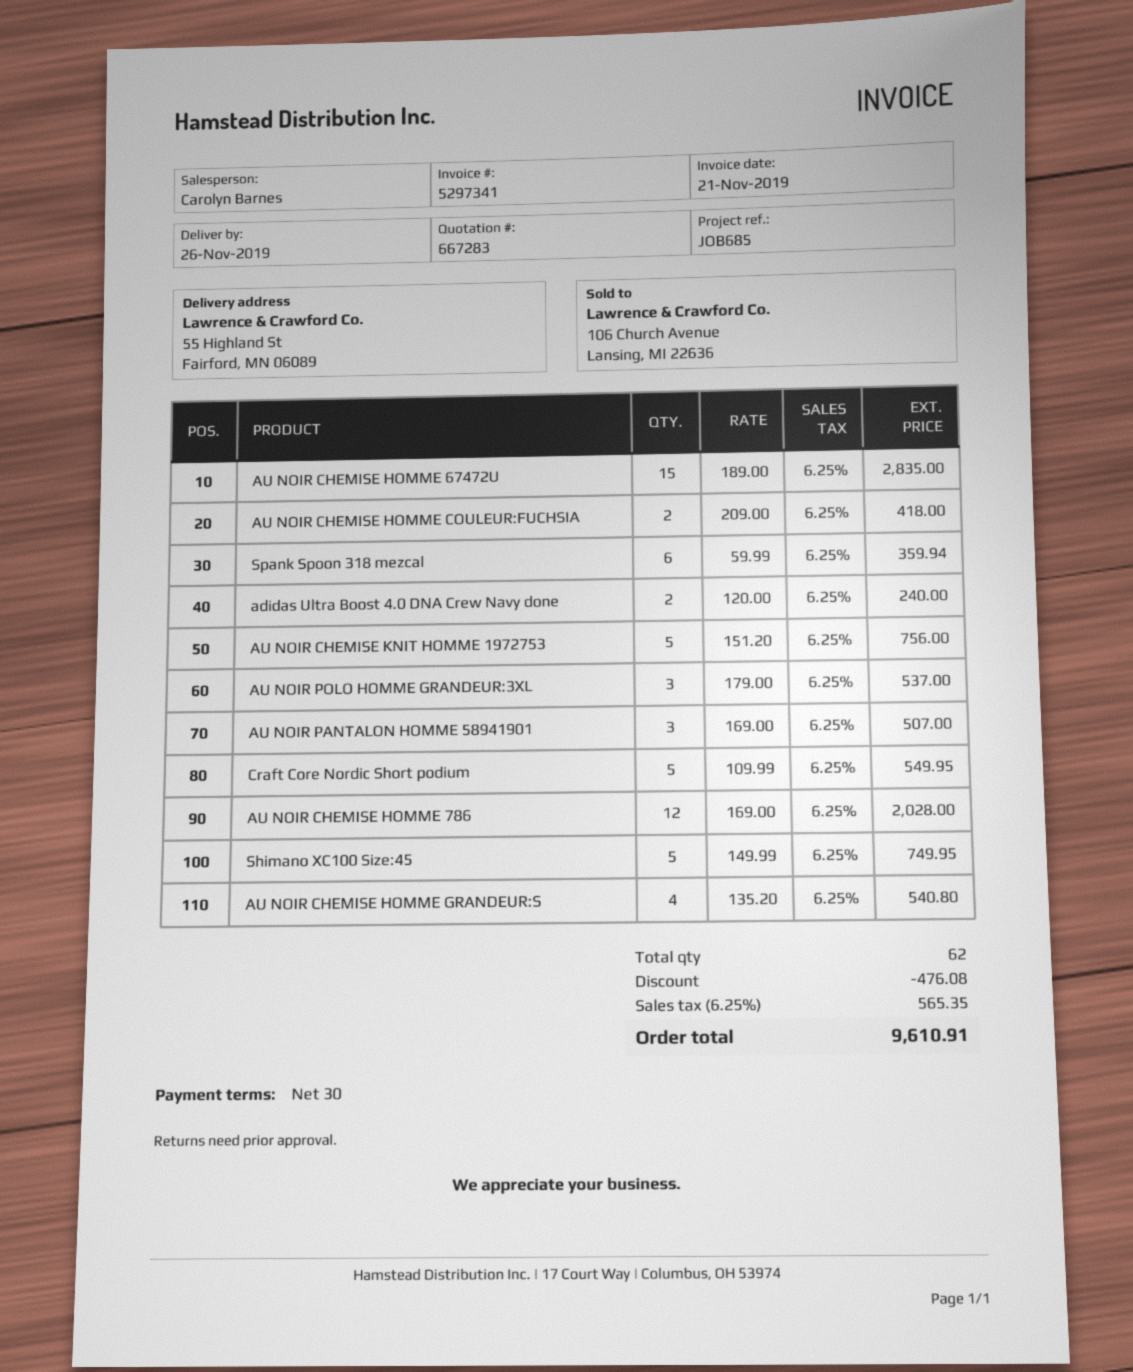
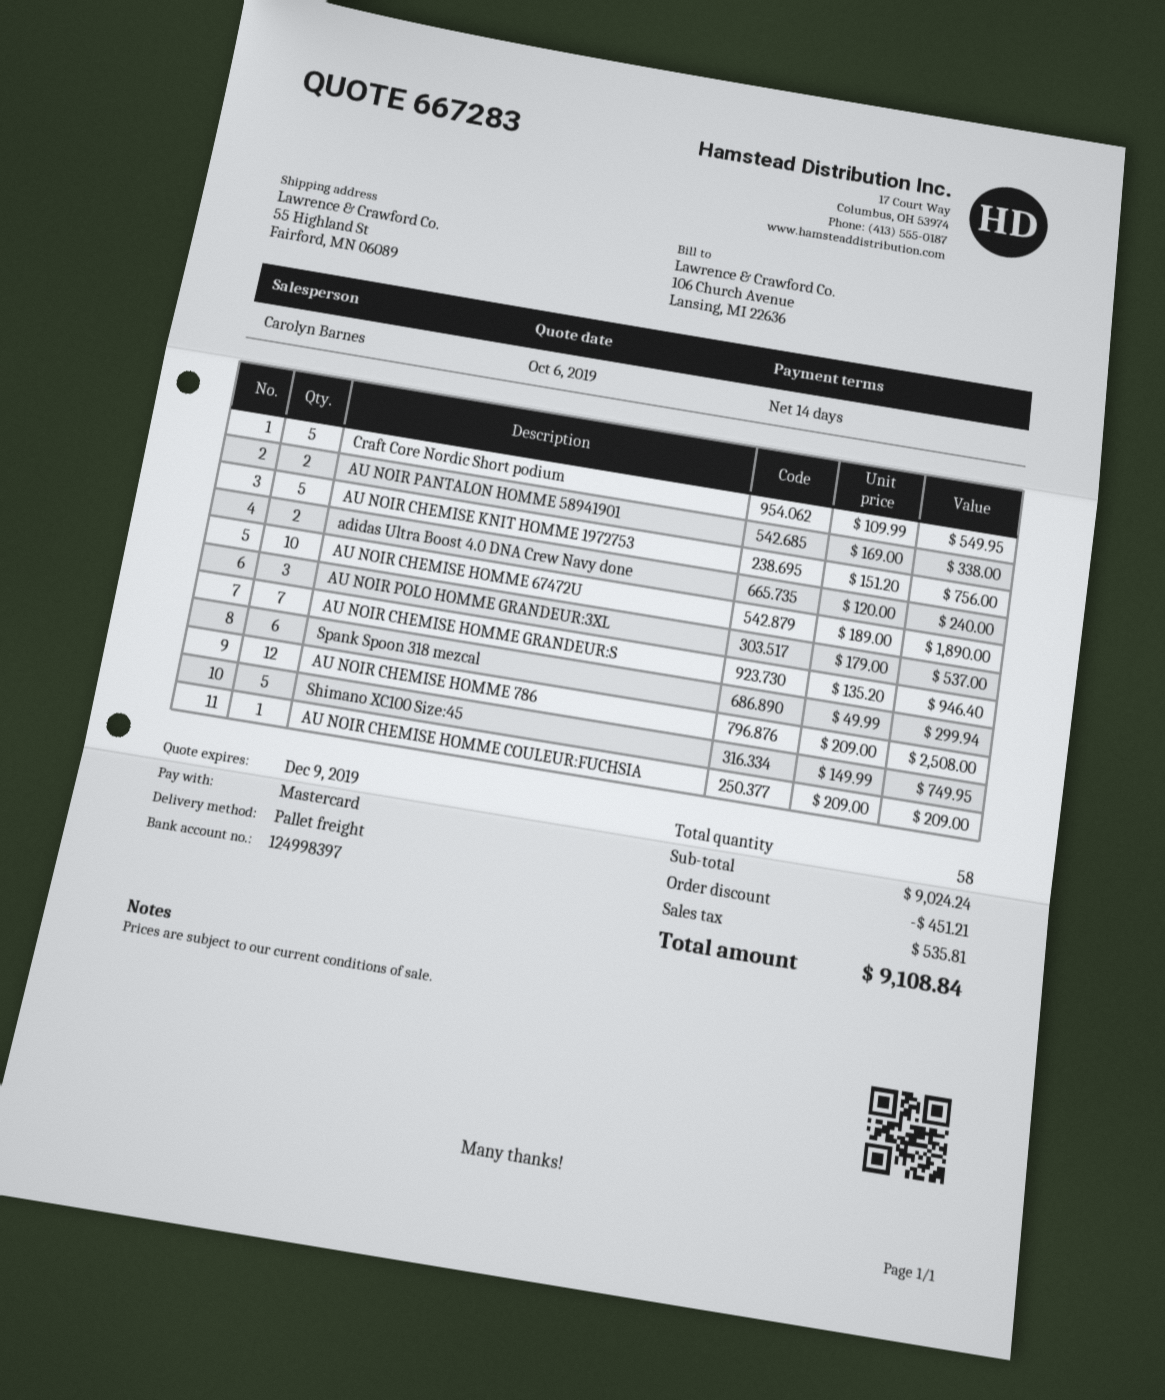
payment terms: 30 days -> 14 days
AU NOIR CHEMISE HOMME 67472U: 15 x 189.00 = 2835.00 -> 10 x 189.00 = 1890.00
AU NOIR CHEMISE HOMME COULEUR:FUCHSIA: 2 x 209.00 = 418.00 -> 1 x 209.00 = 209.00
Spank Spoon 318 mezcal: 6 x 59.99 = 359.94 -> 6 x 49.99 = 299.94
AU NOIR PANTALON HOMME 58941901: 3 x 169.00 = 507.00 -> 2 x 169.00 = 338.00
AU NOIR CHEMISE HOMME 786: 12 x 169.00 = 2028.00 -> 12 x 209.00 = 2508.00
AU NOIR CHEMISE HOMME GRANDEUR:S: 4 x 135.20 = 540.80 -> 7 x 135.20 = 946.40
total quantity: 62 -> 58
discount: 476.08 -> 451.21
tax: 565.35 -> 535.81
total: 9610.91 -> 9108.84

